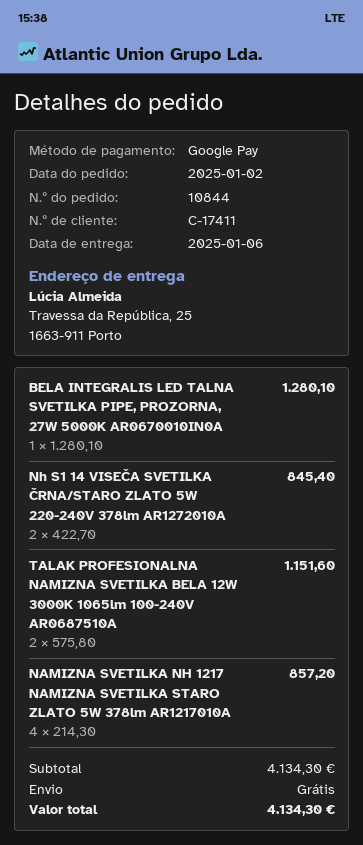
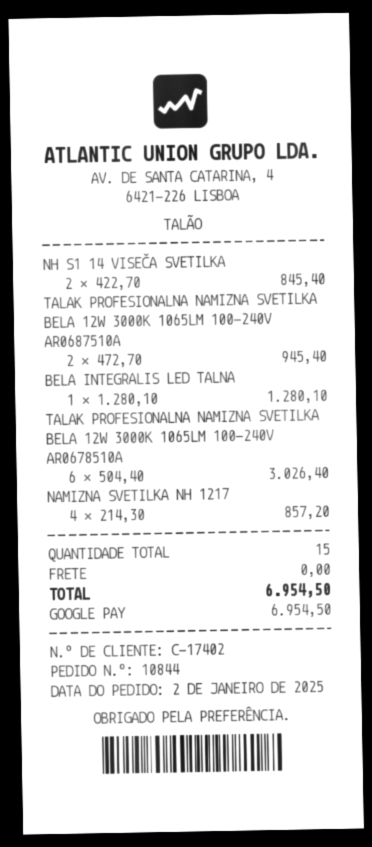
customer number: C-17411 -> C-17402
TALAK PROFESIONALNA NAMIZNA SVETILKA BELA 12W 3000K 1065lm 100-240V AR0687510A: 2 x 575.80 = 1151.60 -> 2 x 472.70 = 945.40
TALAK PROFESIONALNA NAMIZNA SVETILKA BELA 12W 3000K 1065LM 100-240V AR0678510A: none -> 6 x 504.40 = 3026.40
total: 4134.30 -> 6954.50

